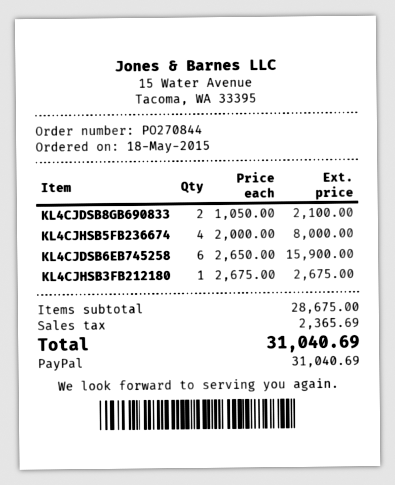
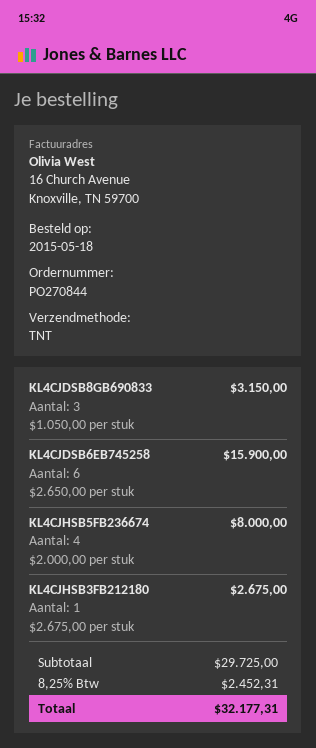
KL4CJDSB8GB690833: 2 x 1050.00 = 2100.00 -> 3 x 1050.00 = 3150.00
subtotal: 28675.00 -> 29725.00
tax: 2365.69 -> 2452.31
total: 31040.69 -> 32177.31

